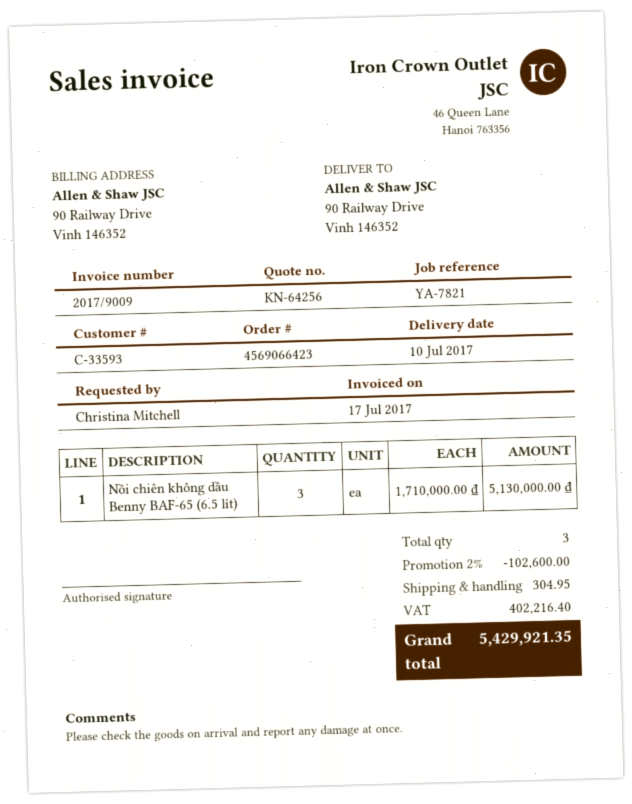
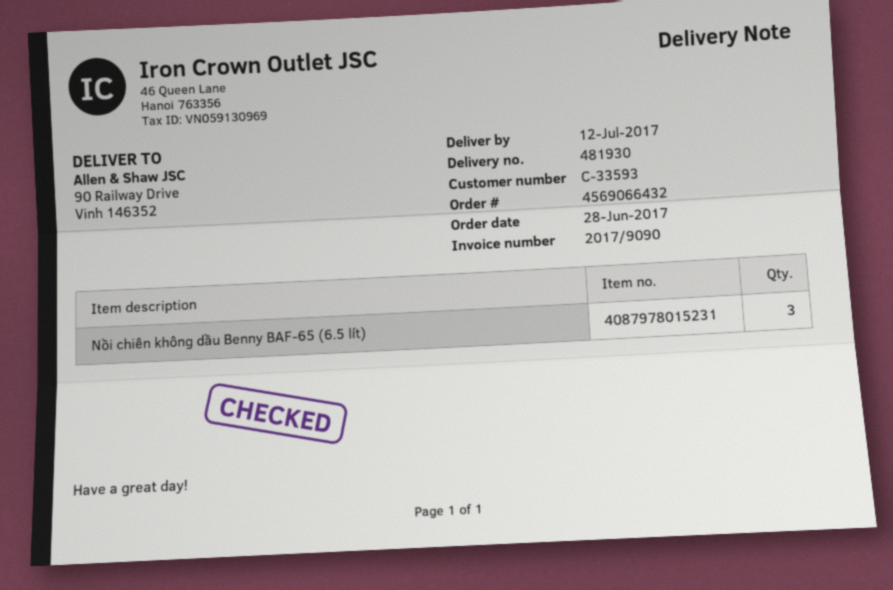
order number: 4569066423 -> 4569066432
delivery date: 2017-07-10 -> 2017-07-12
invoice number: 2017/9009 -> 2017/9090

